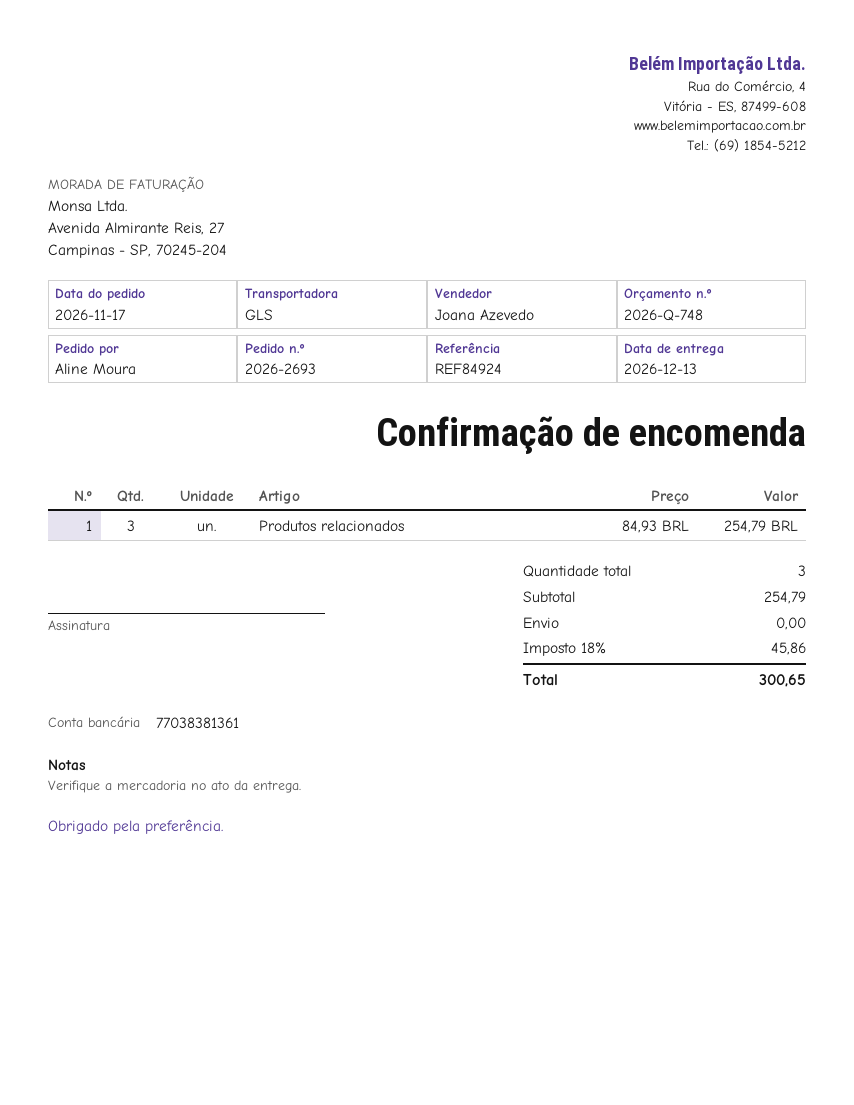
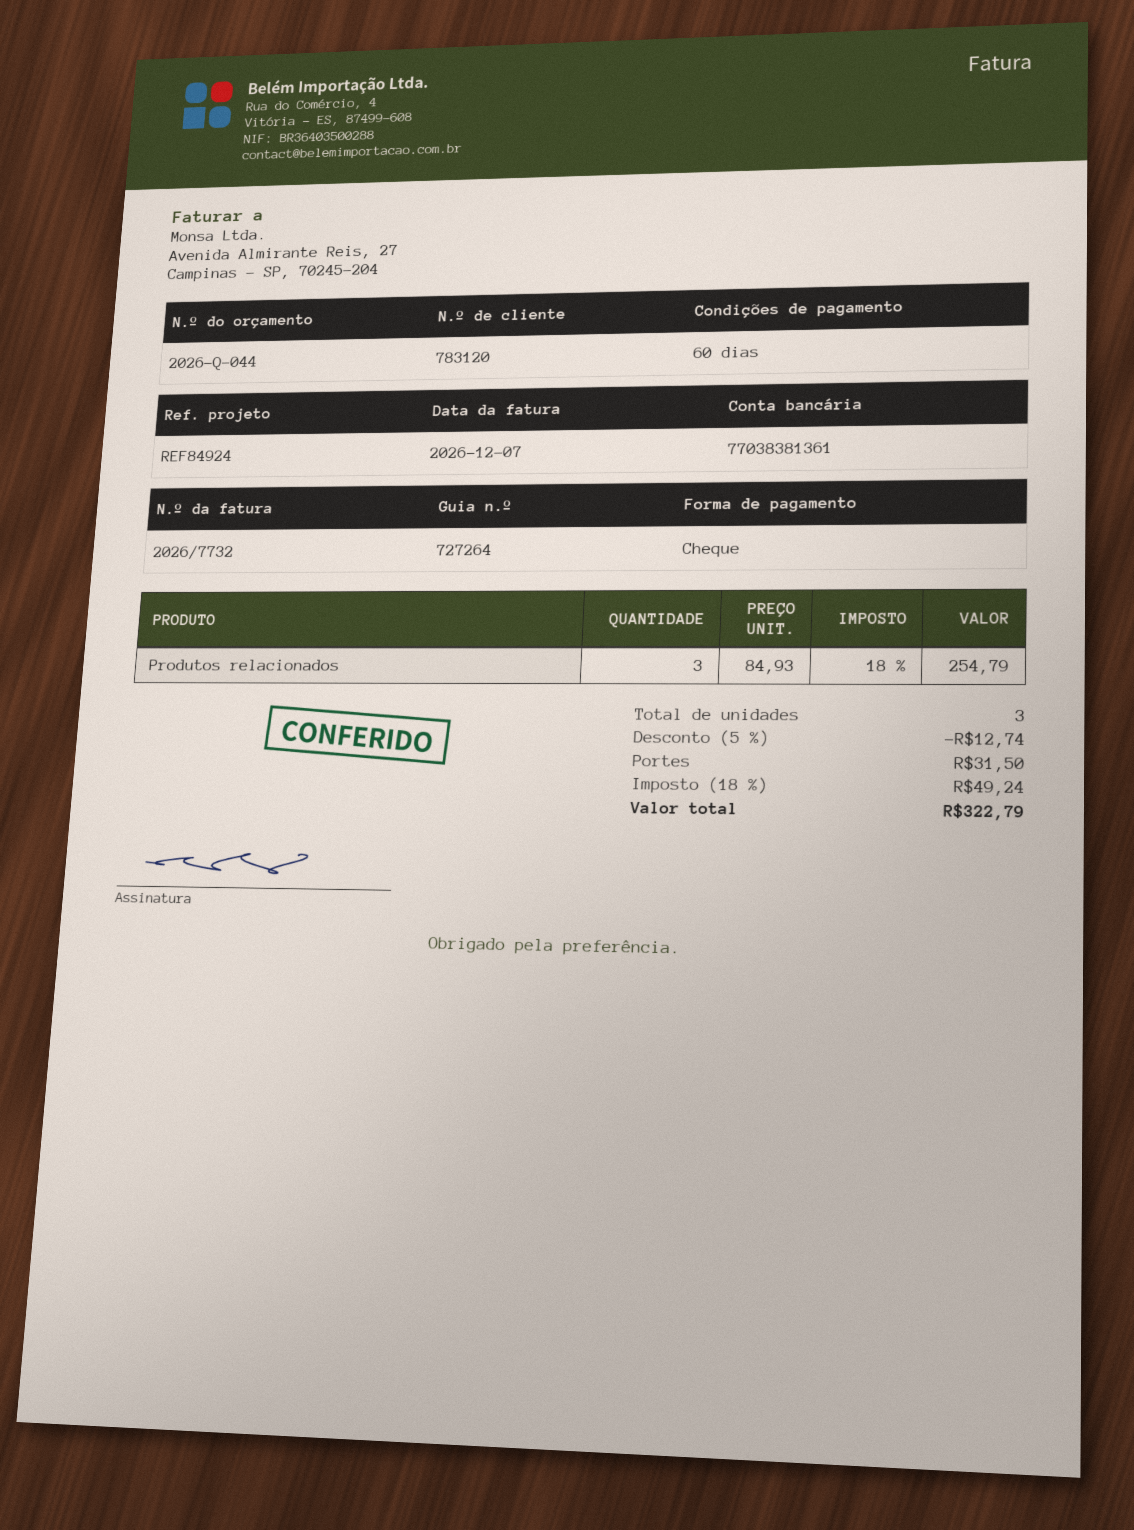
quote number: 2026-Q-748 -> 2026-Q-044
discount: none -> 5% = 12.74
shipping: 0.00 -> 31.50
tax: 18% = 45.86 -> 18% = 49.24
total: 300.65 -> 322.79

